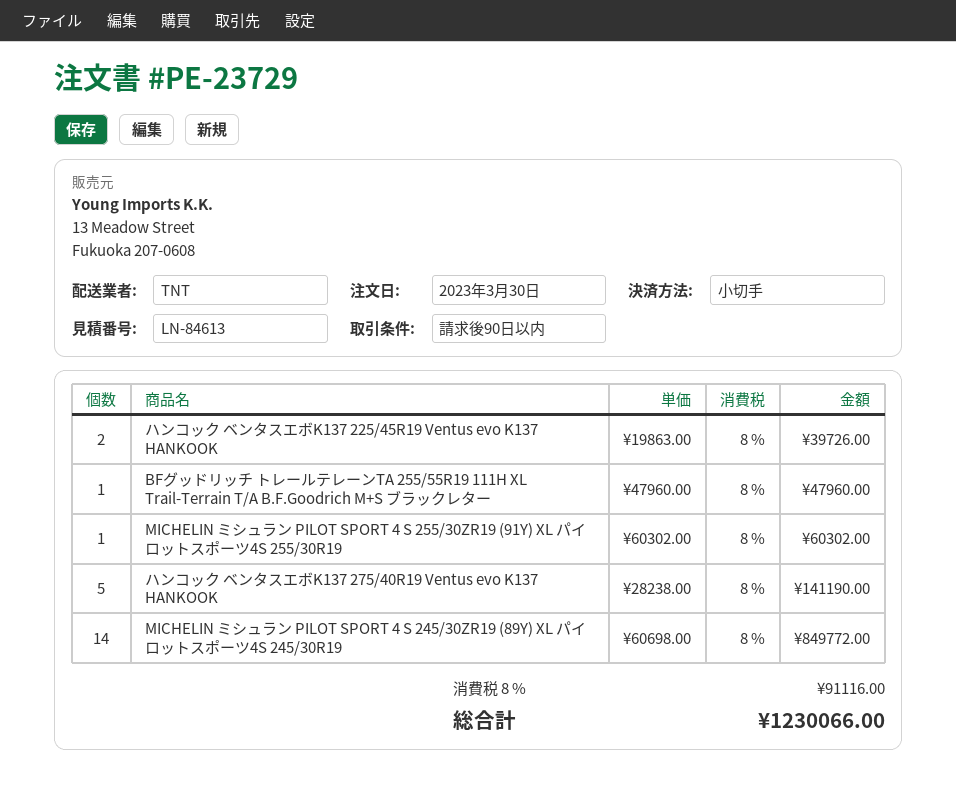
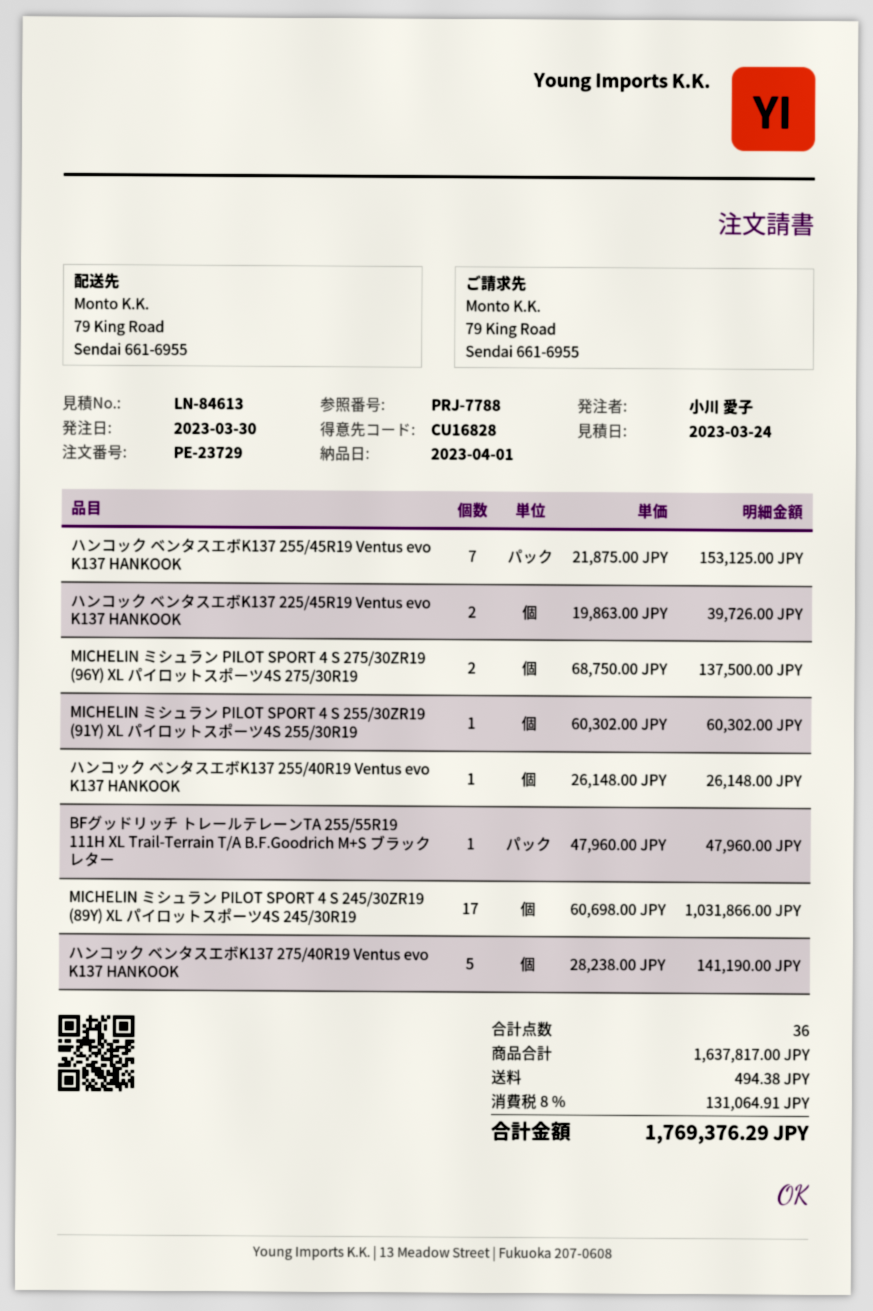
MICHELIN ミシュラン PILOT SPORT 4 S 245/30ZR19 (89Y) XL パイロットスポーツ4S 245/30R19: 14 x 60698.00 = 849772.00 -> 17 x 60698.00 = 1031866.00
ハンコック ベンタスエボK137 255/45R19 Ventus evo K137 HANKOOK: none -> 7 x 21875.00 = 153125.00
MICHELIN ミシュラン PILOT SPORT 4 S 275/30ZR19 (96Y) XL パイロットスポーツ4S 275/30R19: none -> 2 x 68750.00 = 137500.00
ハンコック ベンタスエボK137 255/40R19 Ventus evo K137 HANKOOK: none -> 1 x 26148.00 = 26148.00
shipping: none -> 494.38
tax: 8% = 91116.00 -> 8% = 131064.91
total: 1230066.00 -> 1769376.29

